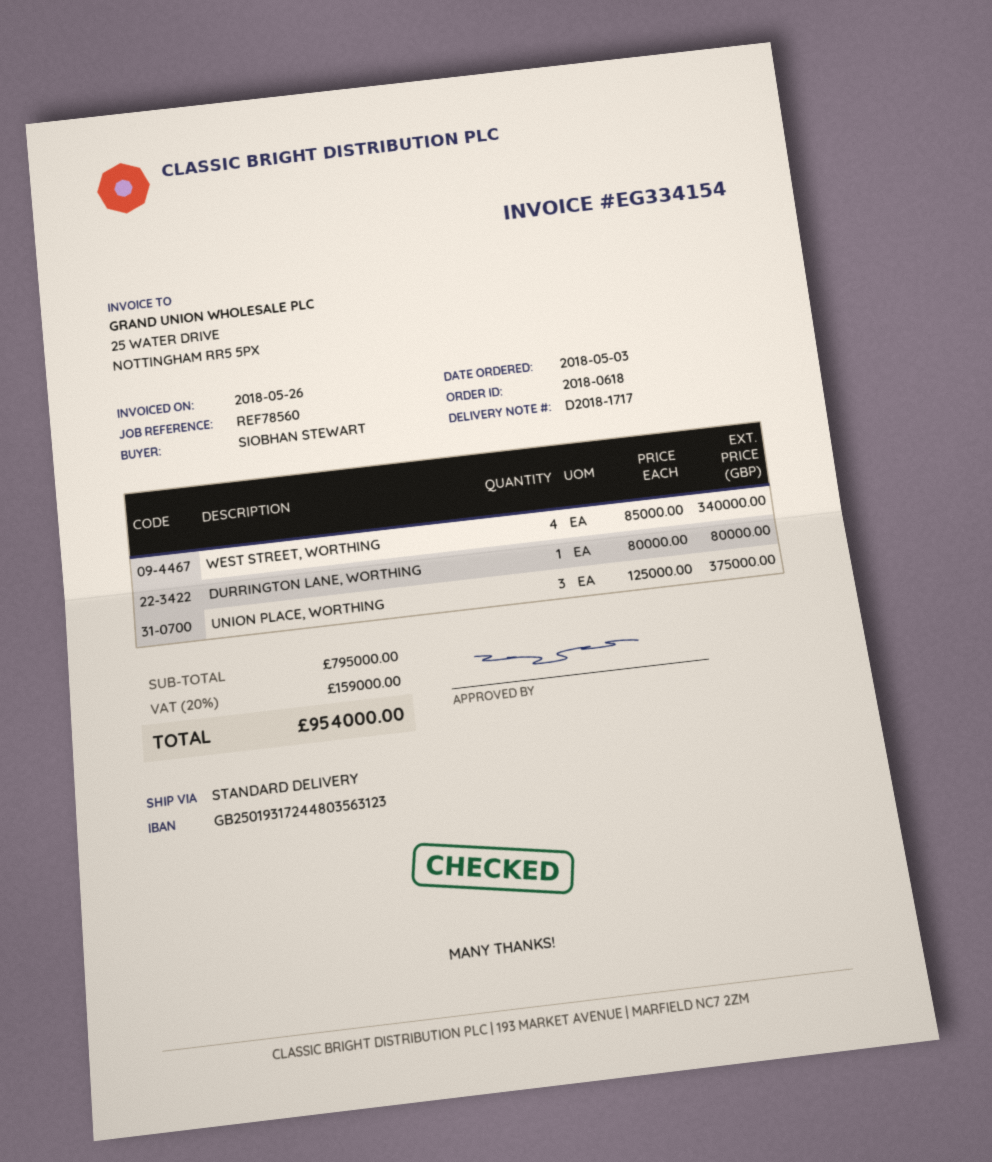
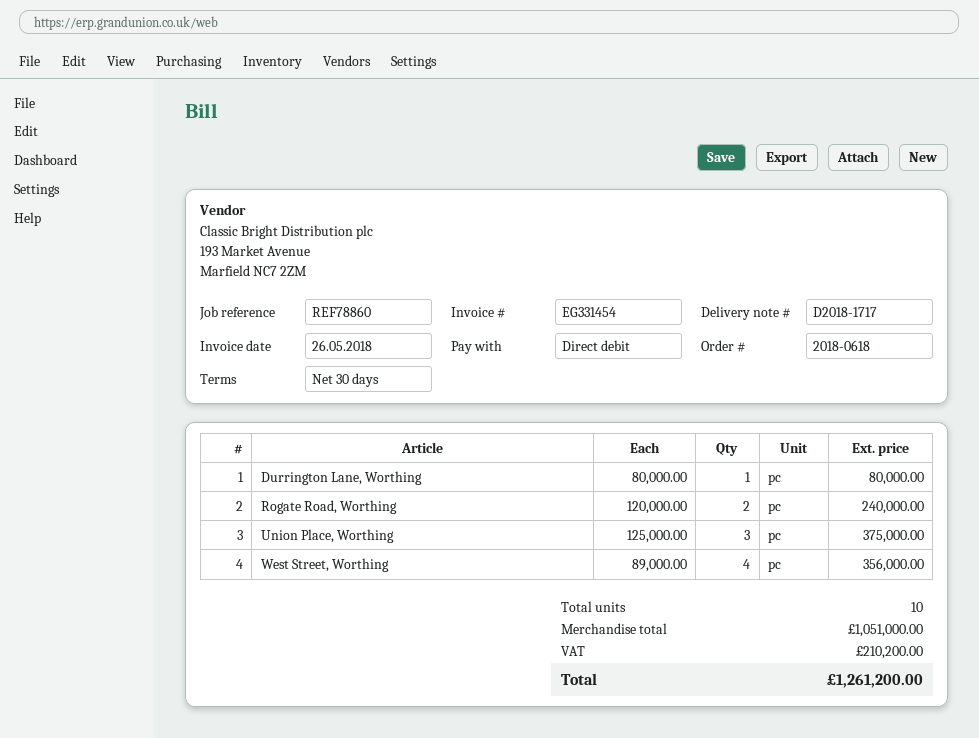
invoice number: EG334154 -> EG331454
reference: REF78560 -> REF78860
WEST STREET, WORTHING: 4 x 85000.00 = 340000.00 -> 4 x 89000.00 = 356000.00
Rogate Road, Worthing: none -> 2 x 120000.00 = 240000.00
subtotal: 795000.00 -> 1051000.00
tax: 159000.00 -> 210200.00
total: 954000.00 -> 1261200.00

